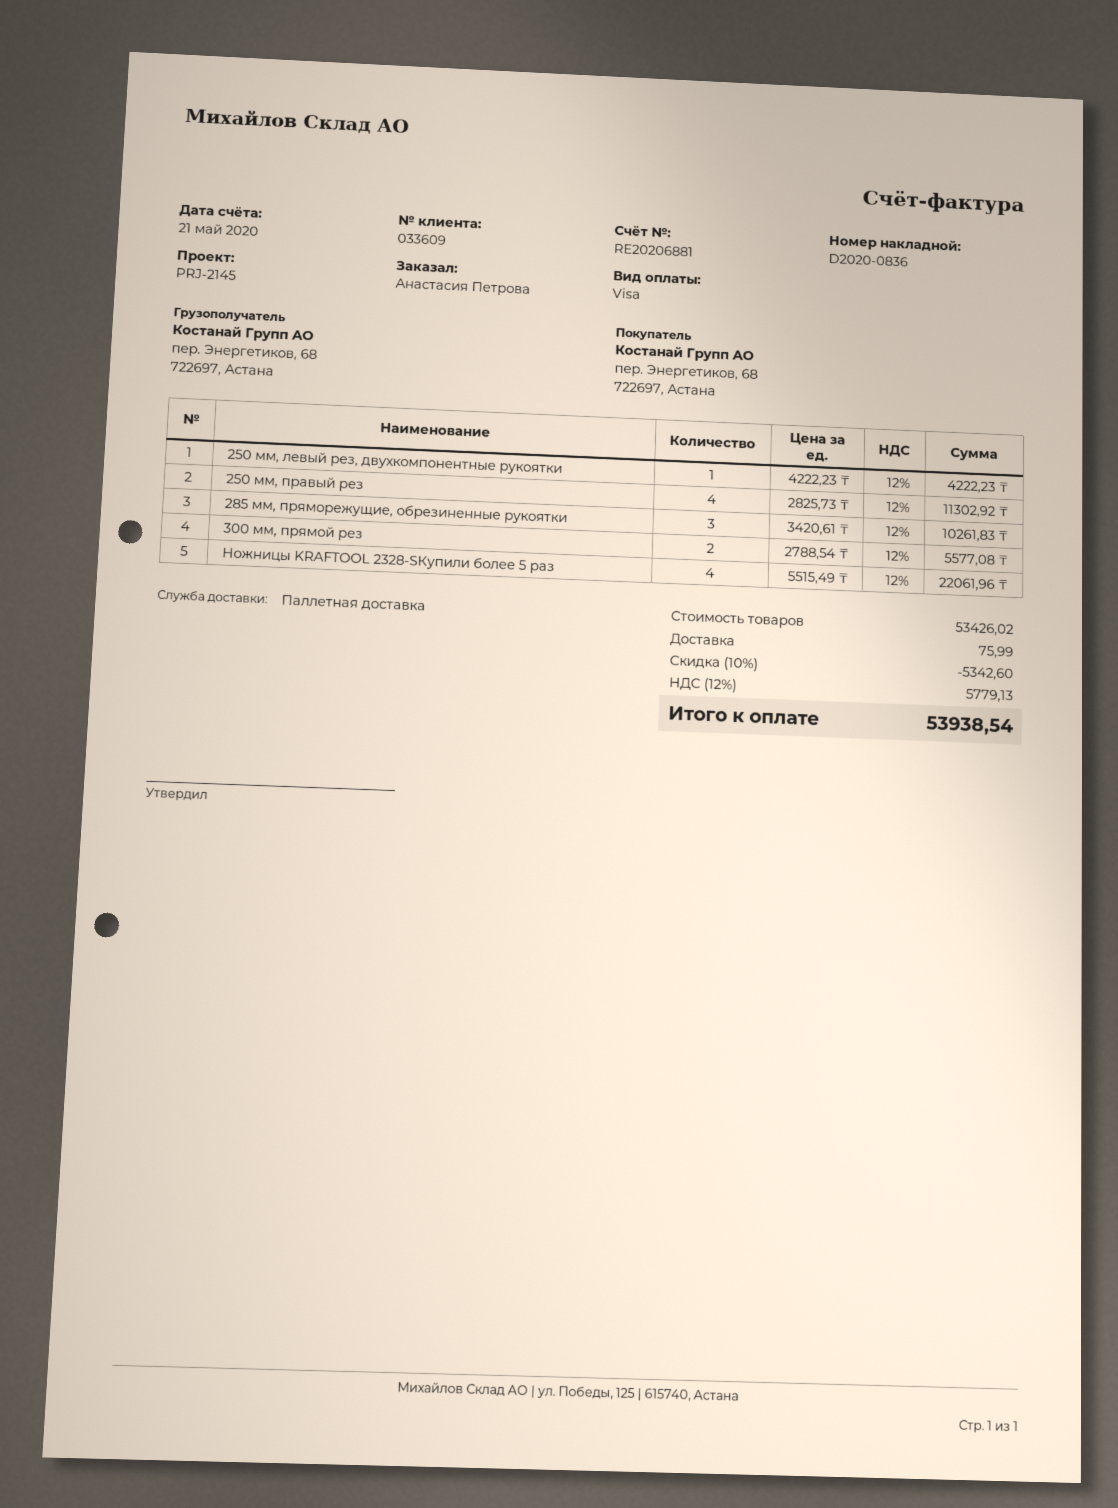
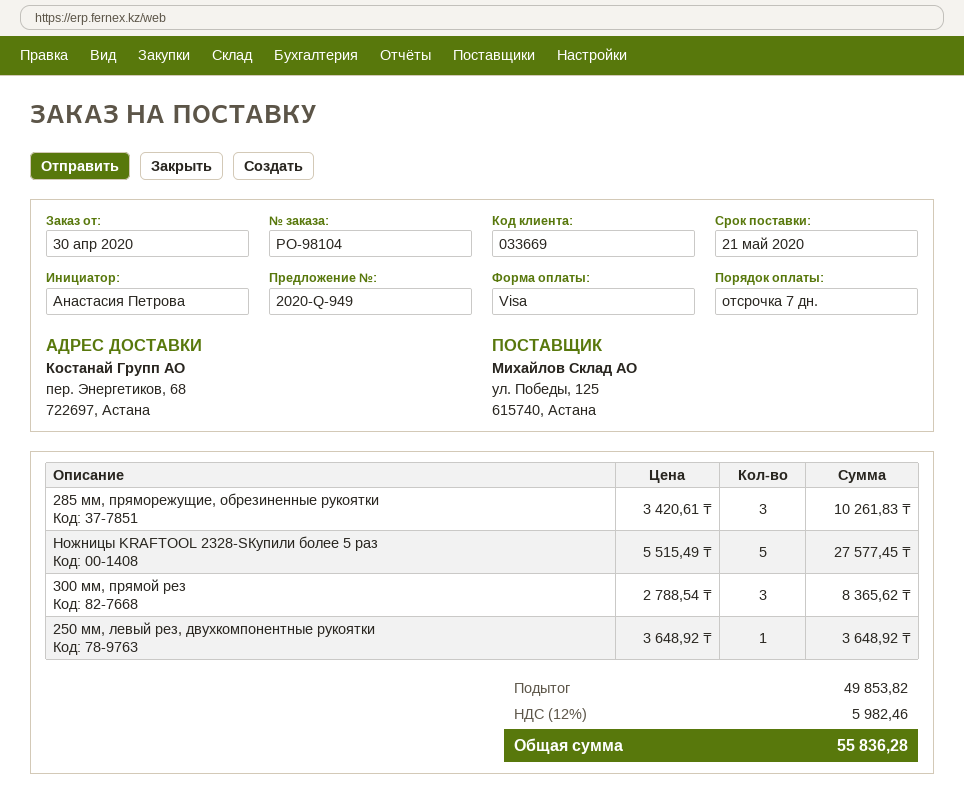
customer number: 033609 -> 033669
250 мм, левый рез, двухкомпонентные рукоятки: 1 x 4222.23 = 4222.23 -> 1 x 3648.92 = 3648.92
250 мм, правый рез: 4 x 2825.73 = 11302.92 -> none
300 мм, прямой рез: 2 x 2788.54 = 5577.08 -> 3 x 2788.54 = 8365.62
Ножницы KRAFTOOL 2328-SКупили более 5 раз: 4 x 5515.49 = 22061.96 -> 5 x 5515.49 = 27577.45
subtotal: 53426.02 -> 49853.82
discount: 10% = 5342.60 -> none
shipping: 75.99 -> none
tax: 12% = 5779.13 -> 12% = 5982.46
total: 53938.54 -> 55836.28

